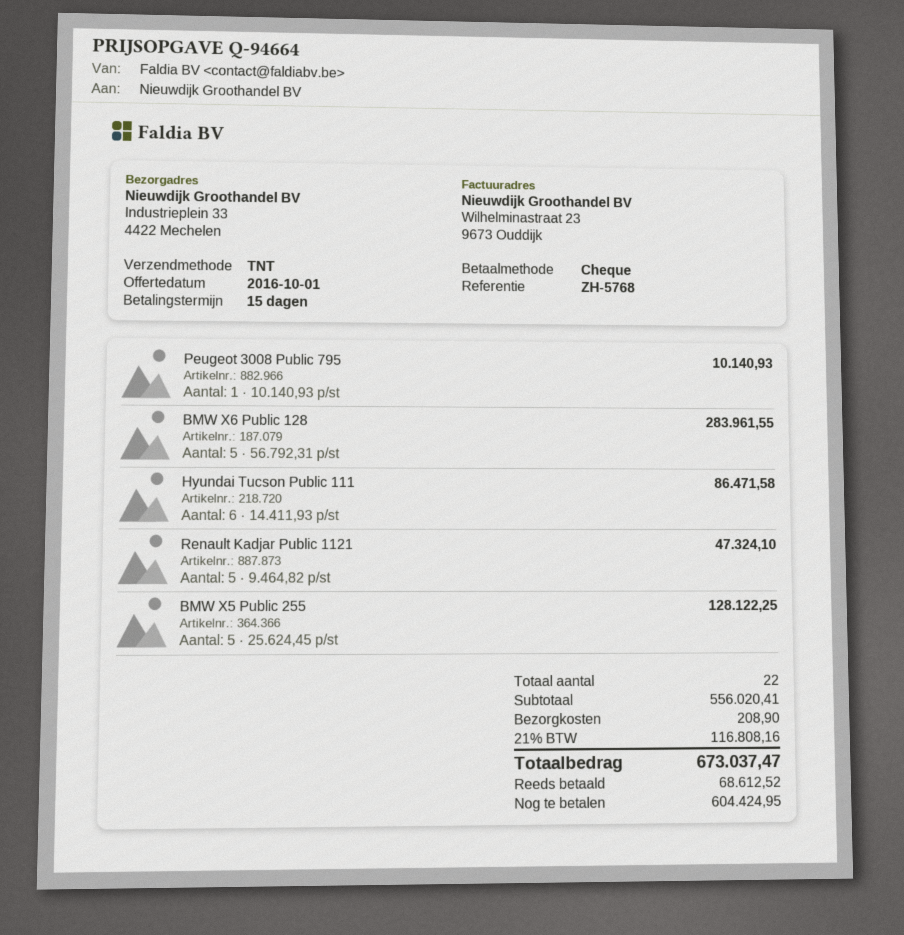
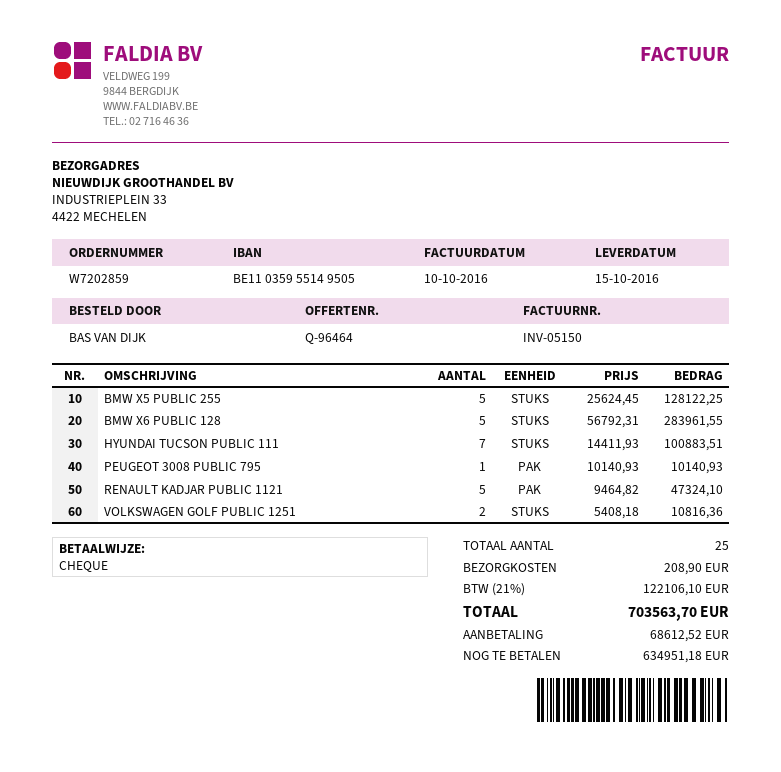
quote number: Q-94664 -> Q-96464
Hyundai Tucson Public 111: 6 x 14411.93 = 86471.58 -> 7 x 14411.93 = 100883.51
VOLKSWAGEN GOLF PUBLIC 1251: none -> 2 x 5408.18 = 10816.36
total quantity: 22 -> 25
tax: 21% = 116808.16 -> 21% = 122106.10
total: 673037.47 -> 703563.70
balance: 604424.95 -> 634951.18

